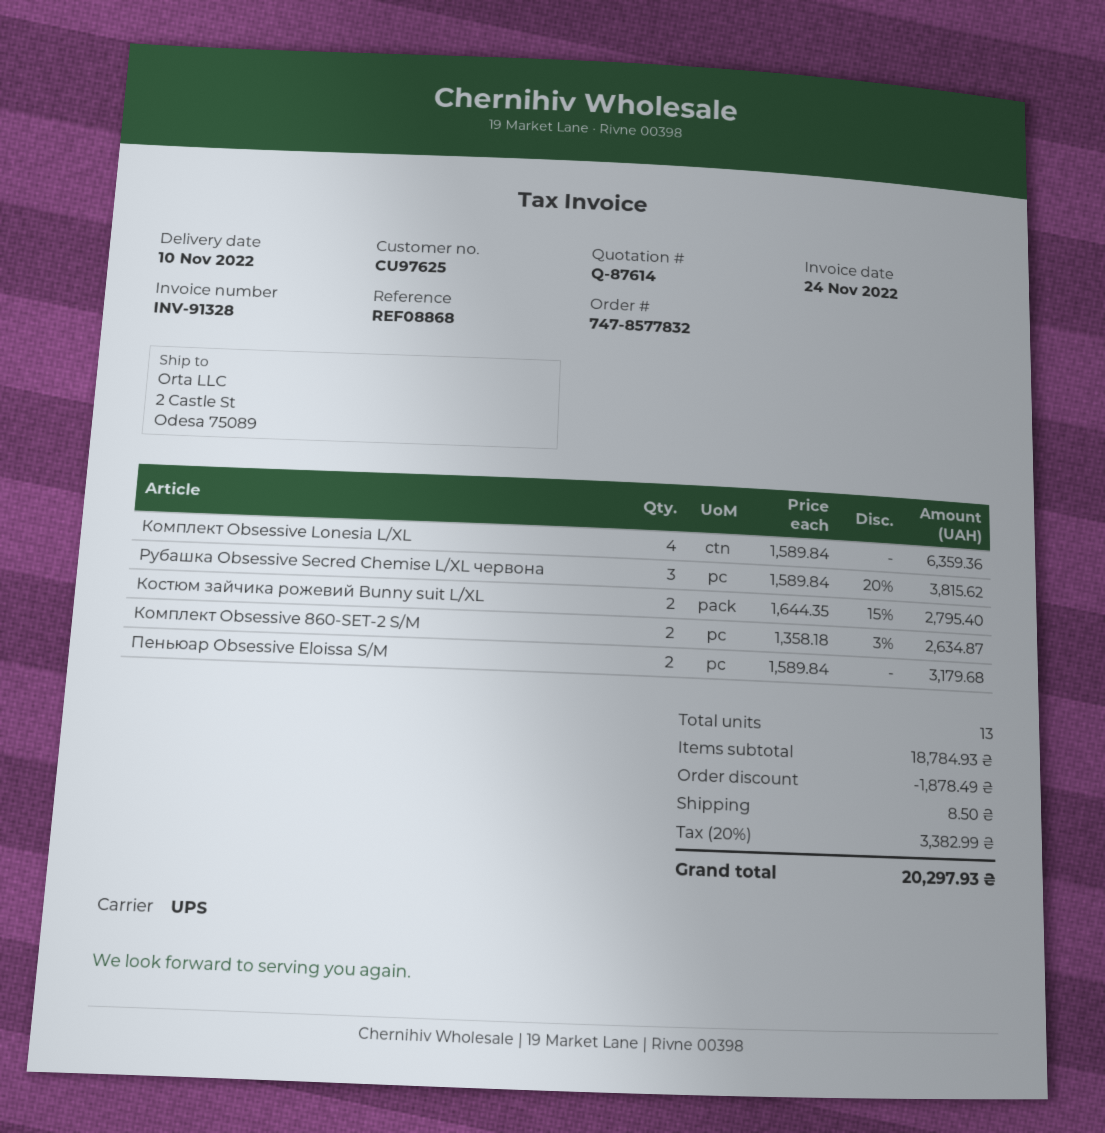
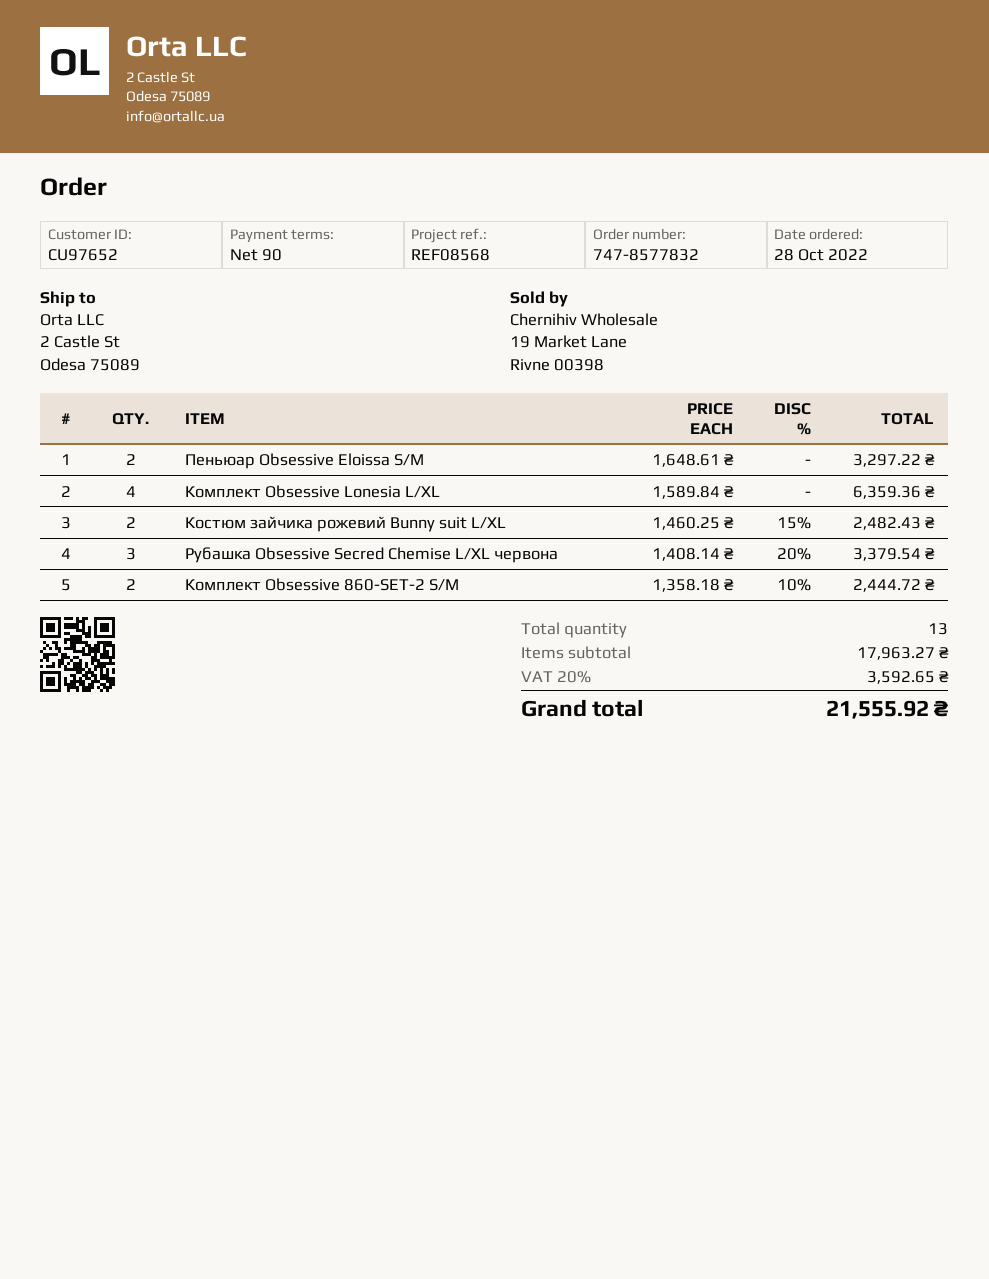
customer number: CU97625 -> CU97652
reference: REF08868 -> REF08568
Рубашка Obsessive Secred Chemise L/XL червона: 3 x 1589.84 - 20% = 3815.62 -> 3 x 1408.14 - 20% = 3379.54
Костюм зайчика рожевий Bunny suit L/XL: 2 x 1644.35 - 15% = 2795.40 -> 2 x 1460.25 - 15% = 2482.43
Комплект Obsessive 860-SET-2 S/M: 2 x 1358.18 - 3% = 2634.87 -> 2 x 1358.18 - 10% = 2444.72
Пеньюар Obsessive Eloissa S/M: 2 x 1589.84 = 3179.68 -> 2 x 1648.61 = 3297.22
subtotal: 18784.93 -> 17963.27
discount: 1878.49 -> none
shipping: 8.50 -> none
tax: 20% = 3382.99 -> 20% = 3592.65
total: 20297.93 -> 21555.92

